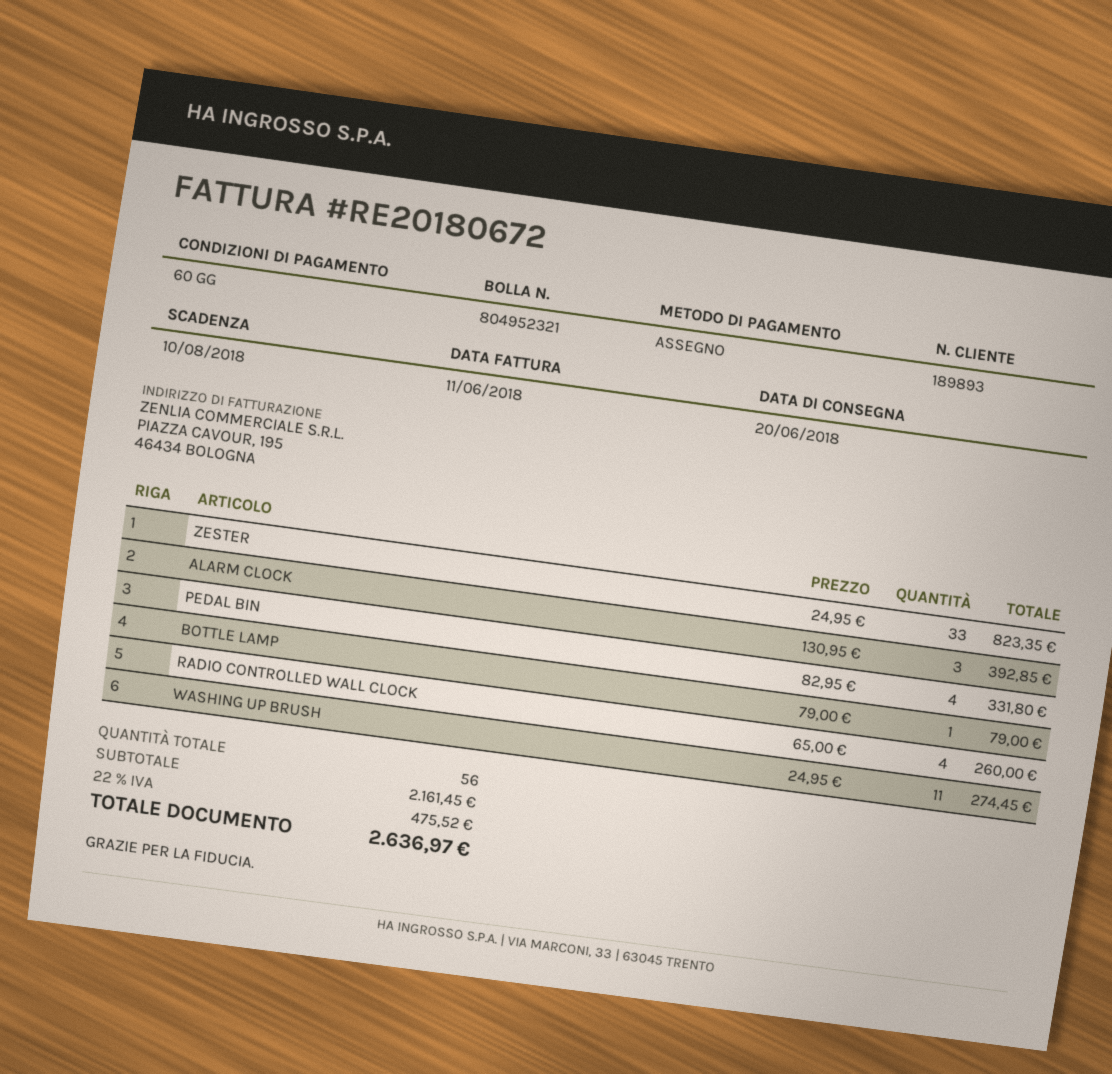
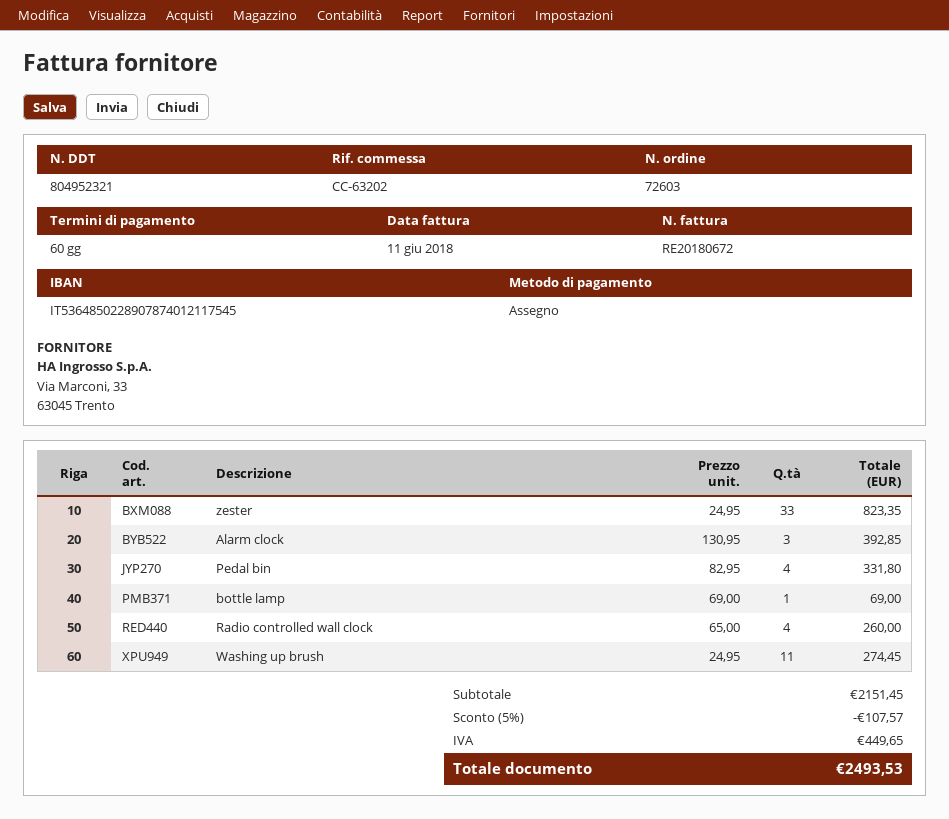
BOTTLE LAMP: 1 x 79.00 = 79.00 -> 1 x 69.00 = 69.00
subtotal: 2161.45 -> 2151.45
discount: none -> 5% = 107.57
tax: 475.52 -> 449.65
total: 2636.97 -> 2493.53

